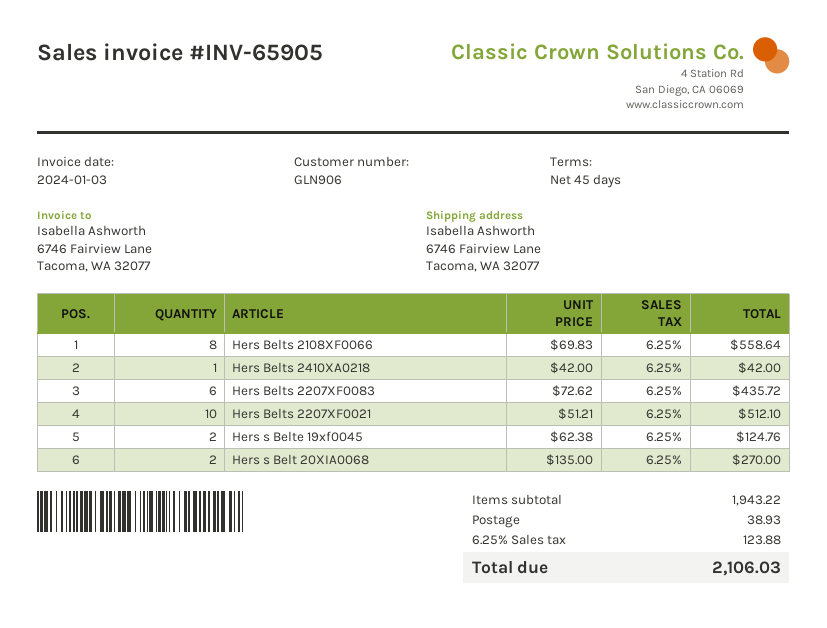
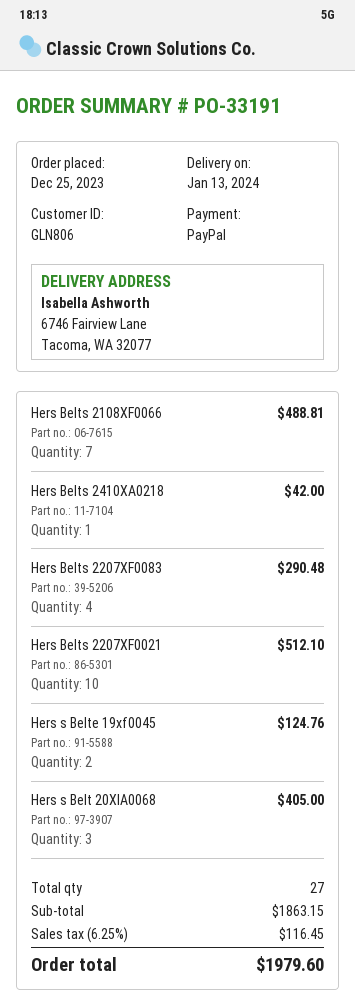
customer number: GLN906 -> GLN806
Hers Belts 2108XF0066: 8 for 558.64 -> 7 for 488.81
Hers Belts 2207XF0083: 6 for 435.72 -> 4 for 290.48
Hers s Belt 20XIA0068: 2 for 270.00 -> 3 for 405.00
subtotal: 1943.22 -> 1863.15
shipping: 38.93 -> none
tax: 6.25% = 123.88 -> 6.25% = 116.45
total: 2106.03 -> 1979.60

